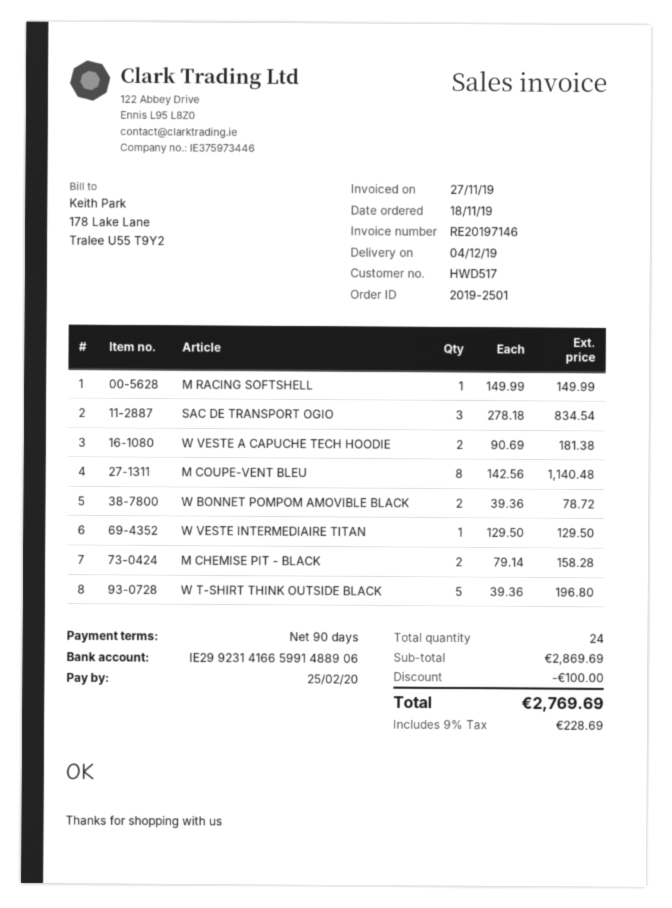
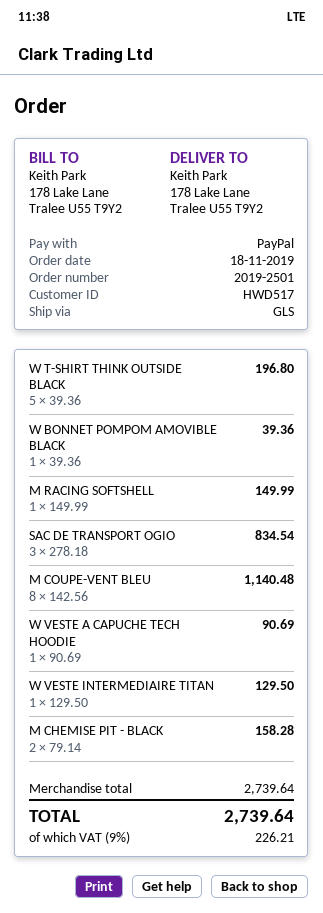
W VESTE A CAPUCHE TECH HOODIE: 2 x 90.69 = 181.38 -> 1 x 90.69 = 90.69
W BONNET POMPOM AMOVIBLE BLACK: 2 x 39.36 = 78.72 -> 1 x 39.36 = 39.36
subtotal: 2869.69 -> 2739.64
discount: 100.00 -> none
tax: 9% = 228.69 -> 9% = 226.21
total: 2769.69 -> 2739.64

